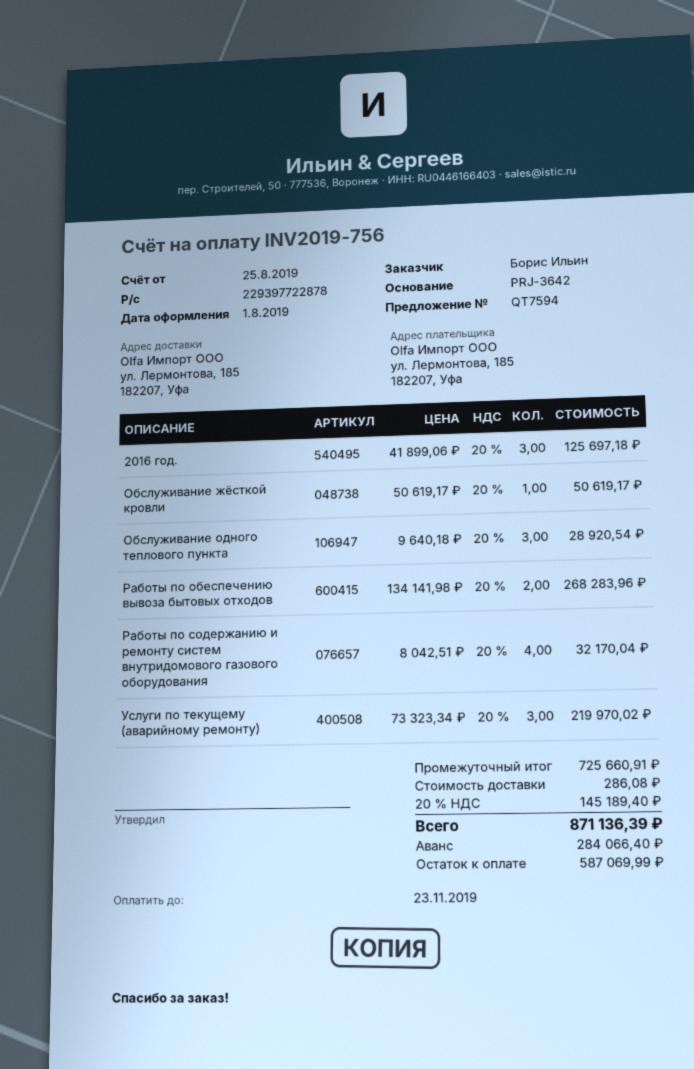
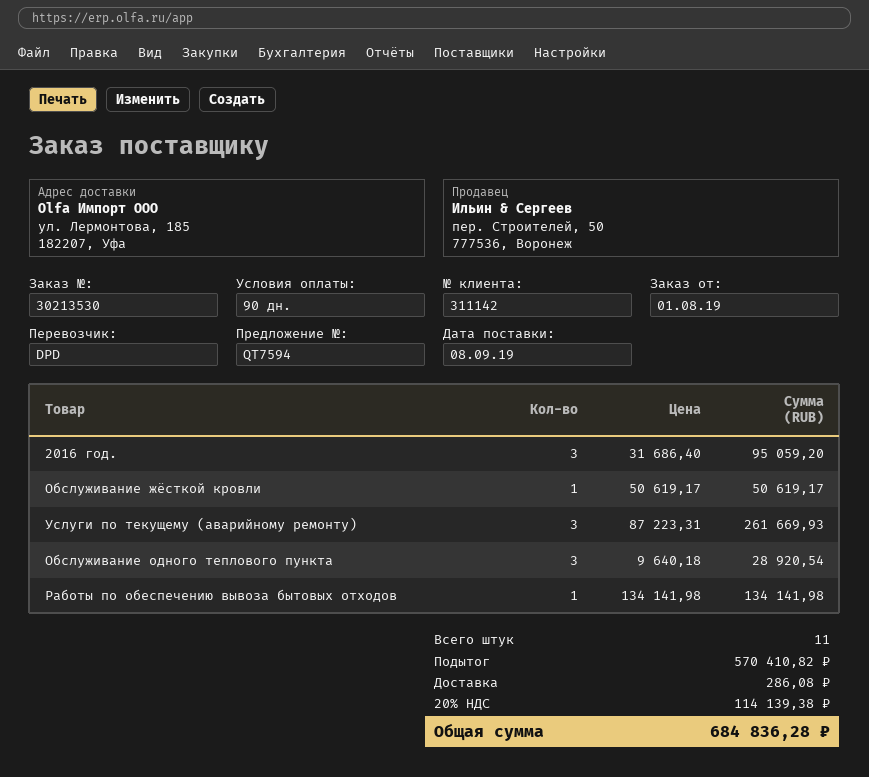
2016 год.: 3 x 41899.06 = 125697.18 -> 3 x 31686.40 = 95059.20
Работы по обеспечению вывоза бытовых отходов: 2 x 134141.98 = 268283.96 -> 1 x 134141.98 = 134141.98
Работы по содержанию и ремонту систем внутридомового газового оборудования: 4 x 8042.51 = 32170.04 -> none
Услуги по текущему (аварийному ремонту): 3 x 73323.34 = 219970.02 -> 3 x 87223.31 = 261669.93
subtotal: 725660.91 -> 570410.82
tax: 20% = 145189.40 -> 20% = 114139.38
total: 871136.39 -> 684836.28

